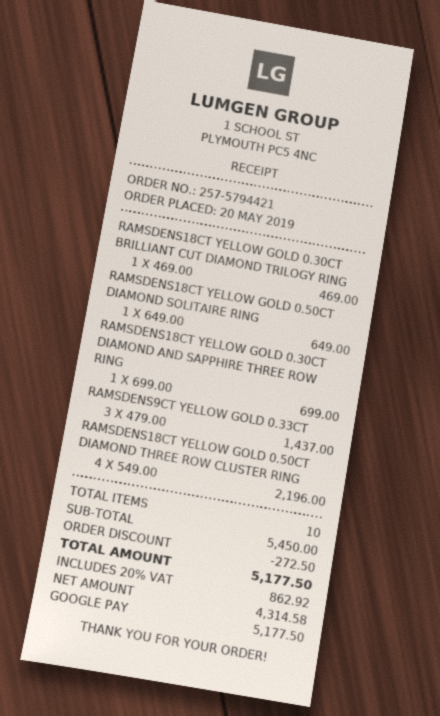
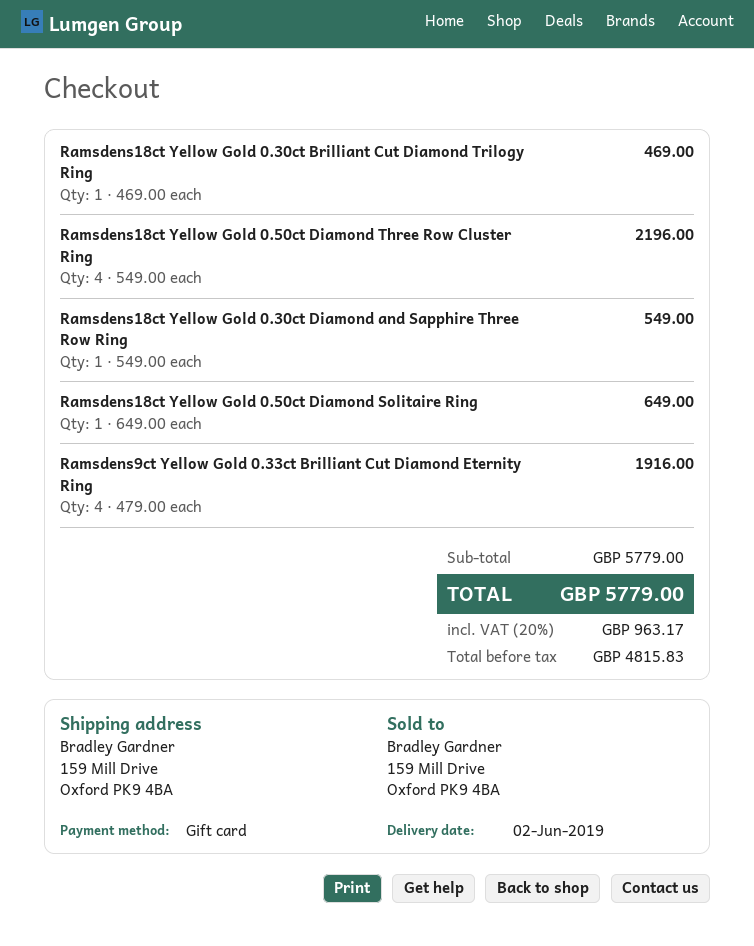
payment method: Google Pay -> gift card
RAMSDENS18CT YELLOW GOLD 0.30CT DIAMOND AND SAPPHIRE THREE ROW RING: 1 x 699.00 = 699.00 -> 1 x 549.00 = 549.00
RAMSDENS9CT YELLOW GOLD 0.33CT: 3 x 479.00 = 1437.00 -> 4 x 479.00 = 1916.00
subtotal: 5450.00 -> 5779.00
discount: 272.50 -> none
net: 4314.58 -> 4815.83
tax: 20% = 862.92 -> 20% = 963.17
total: 5177.50 -> 5779.00

